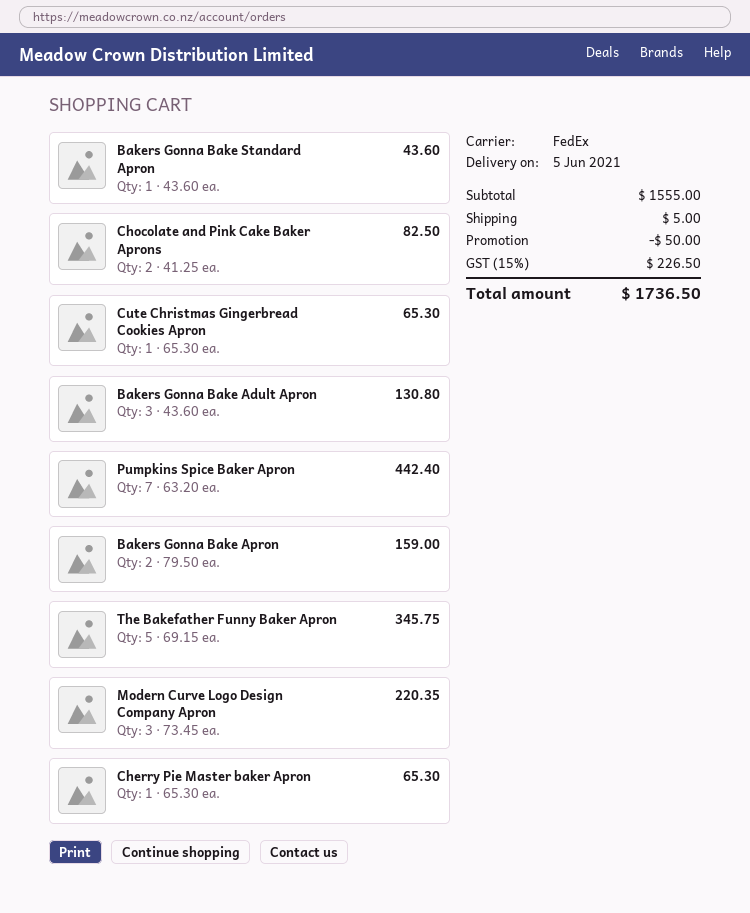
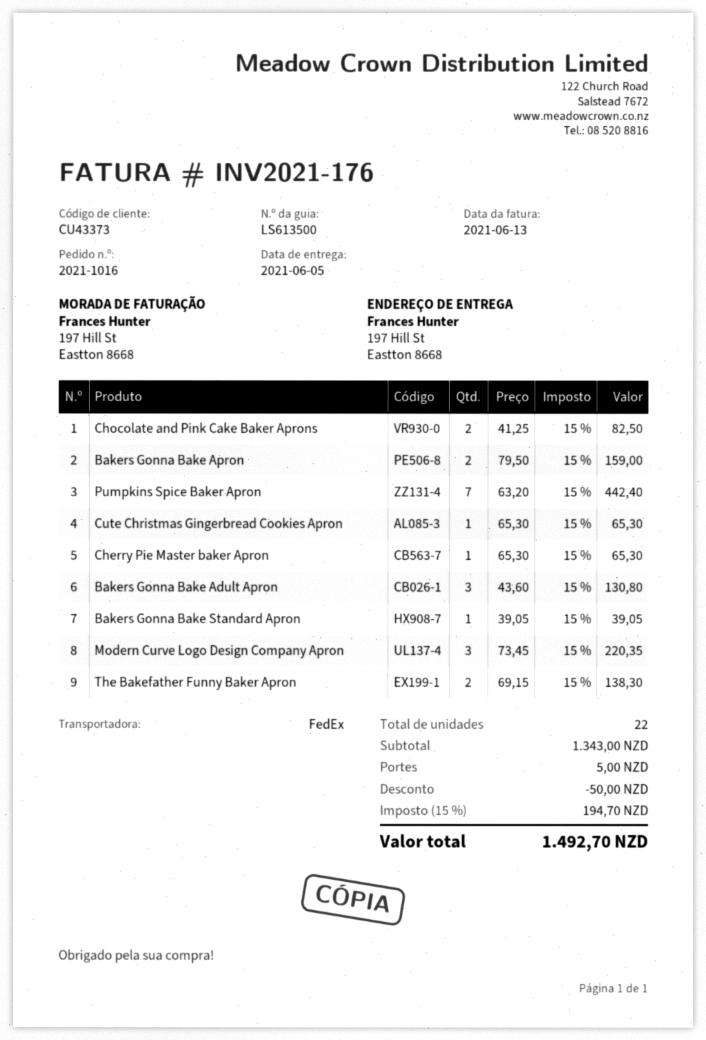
Bakers Gonna Bake Standard Apron: 1 x 43.60 = 43.60 -> 1 x 39.05 = 39.05
The Bakefather Funny Baker Apron: 5 x 69.15 = 345.75 -> 2 x 69.15 = 138.30
subtotal: 1555.00 -> 1343.00
tax: 15% = 226.50 -> 15% = 194.70
total: 1736.50 -> 1492.70

